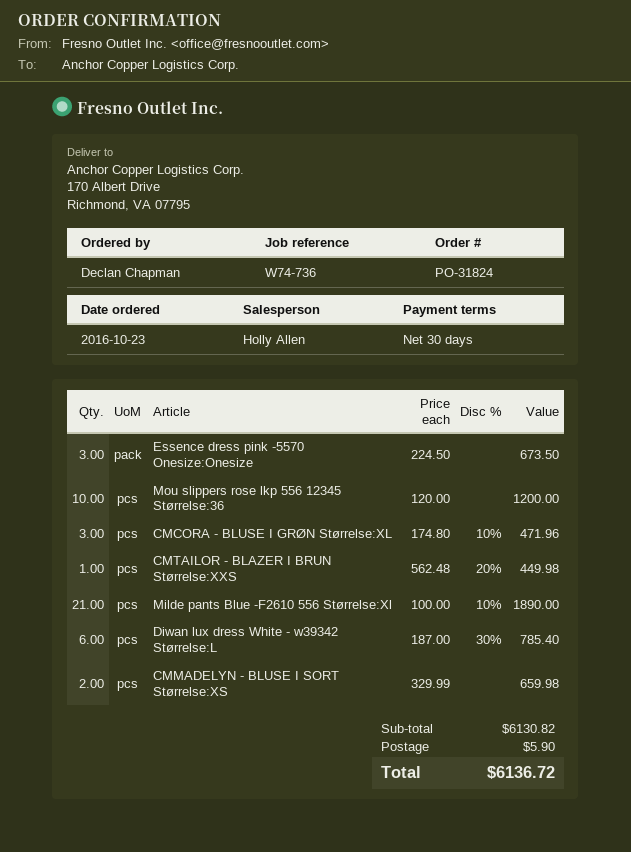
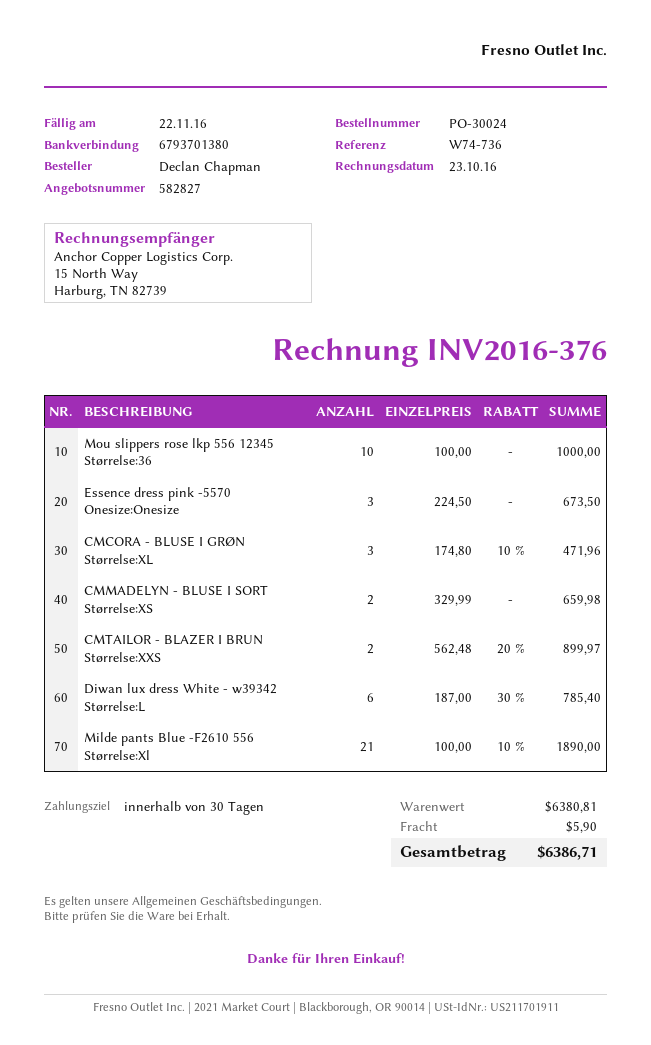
order number: PO-31824 -> PO-30024
Mou slippers rose lkp 556 12345 Størrelse:36: 10 x 120.00 = 1200.00 -> 10 x 100.00 = 1000.00
CMTAILOR - BLAZER I BRUN Størrelse:XXS: 1 x 562.48 - 20% = 449.98 -> 2 x 562.48 - 20% = 899.97
subtotal: 6130.82 -> 6380.81
total: 6136.72 -> 6386.71

